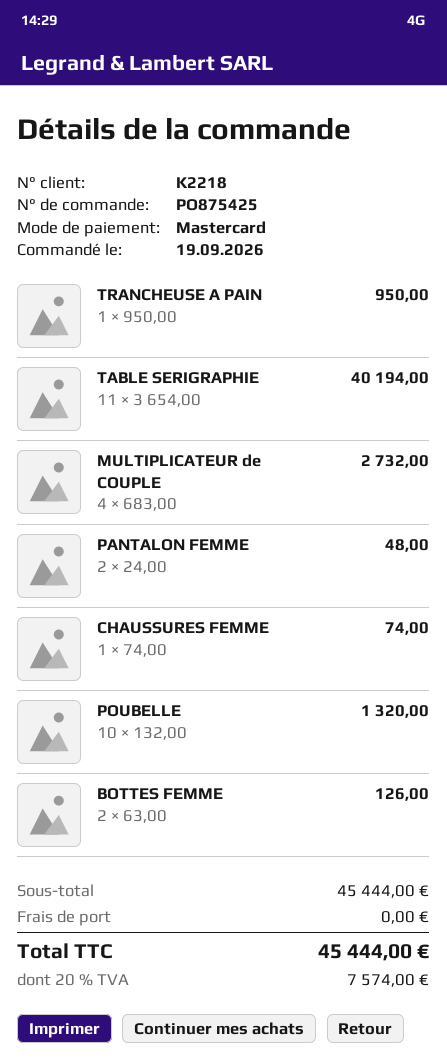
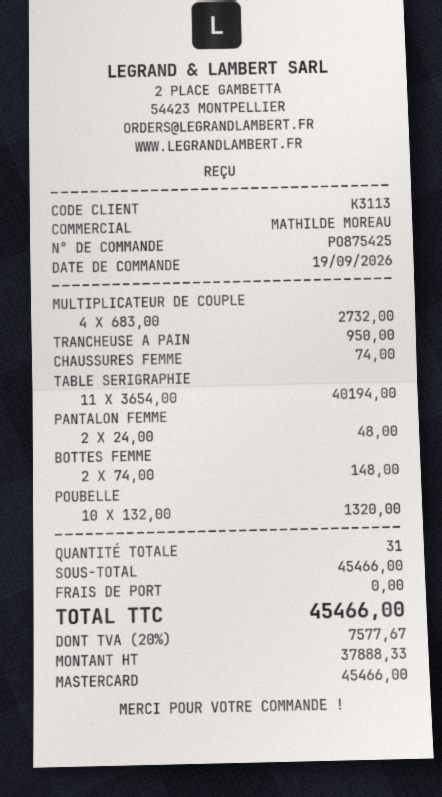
customer number: K2218 -> K3113
BOTTES FEMME: 2 x 63.00 = 126.00 -> 2 x 74.00 = 148.00
subtotal: 45444.00 -> 45466.00
tax: 20% = 7574.00 -> 20% = 7577.67
total: 45444.00 -> 45466.00

